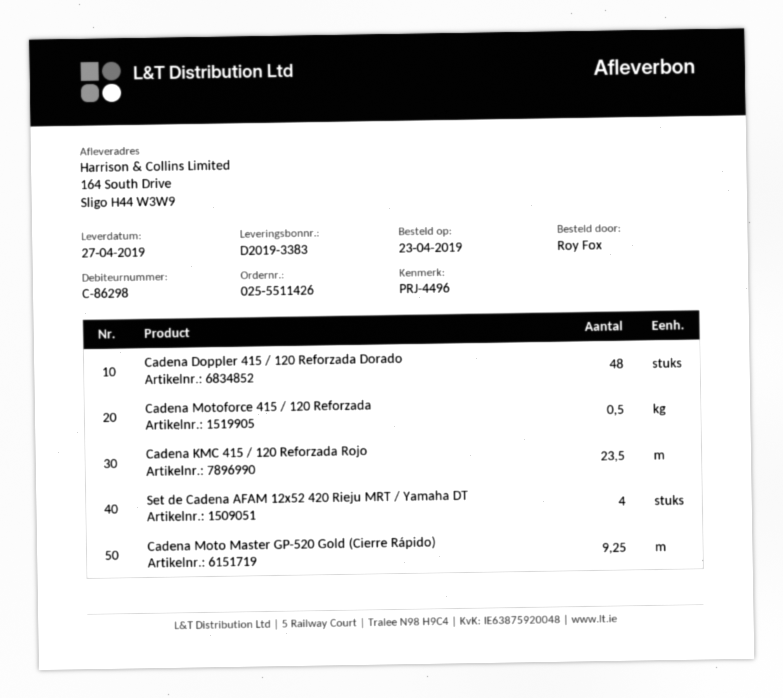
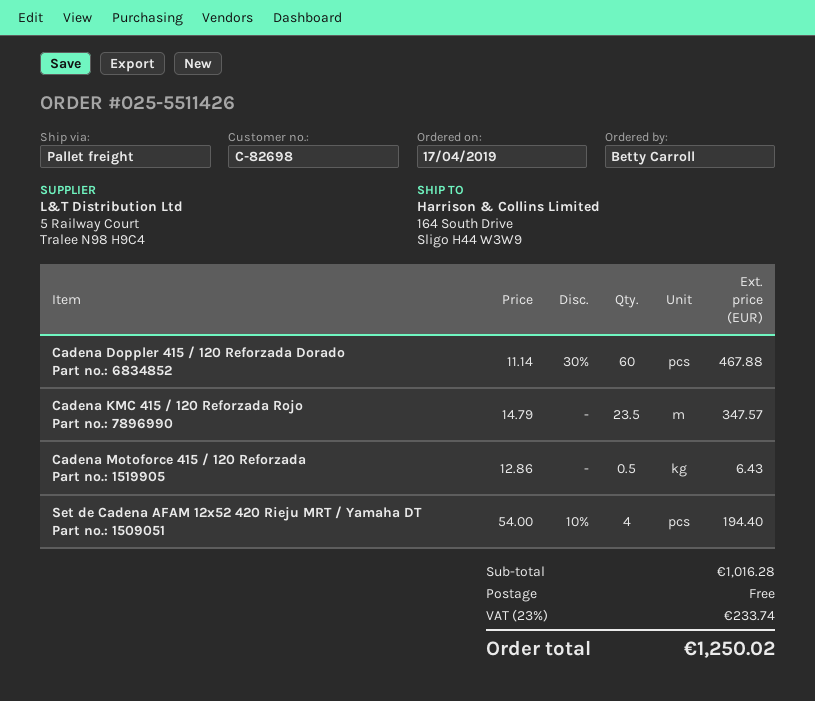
order date: 2019-04-23 -> 2019-04-17
customer number: C-86298 -> C-82698
ordered by: Roy Fox -> Betty Carroll
Cadena Doppler 415 / 120 Reforzada Dorado: 48 -> 60
Cadena Moto Master GP-520 Gold (Cierre Rápido): 9.25 -> none

